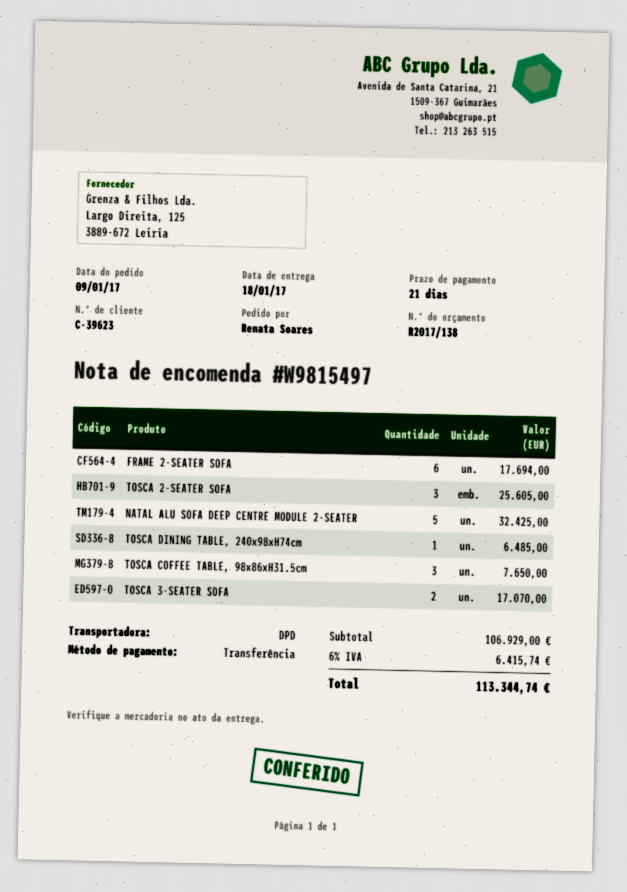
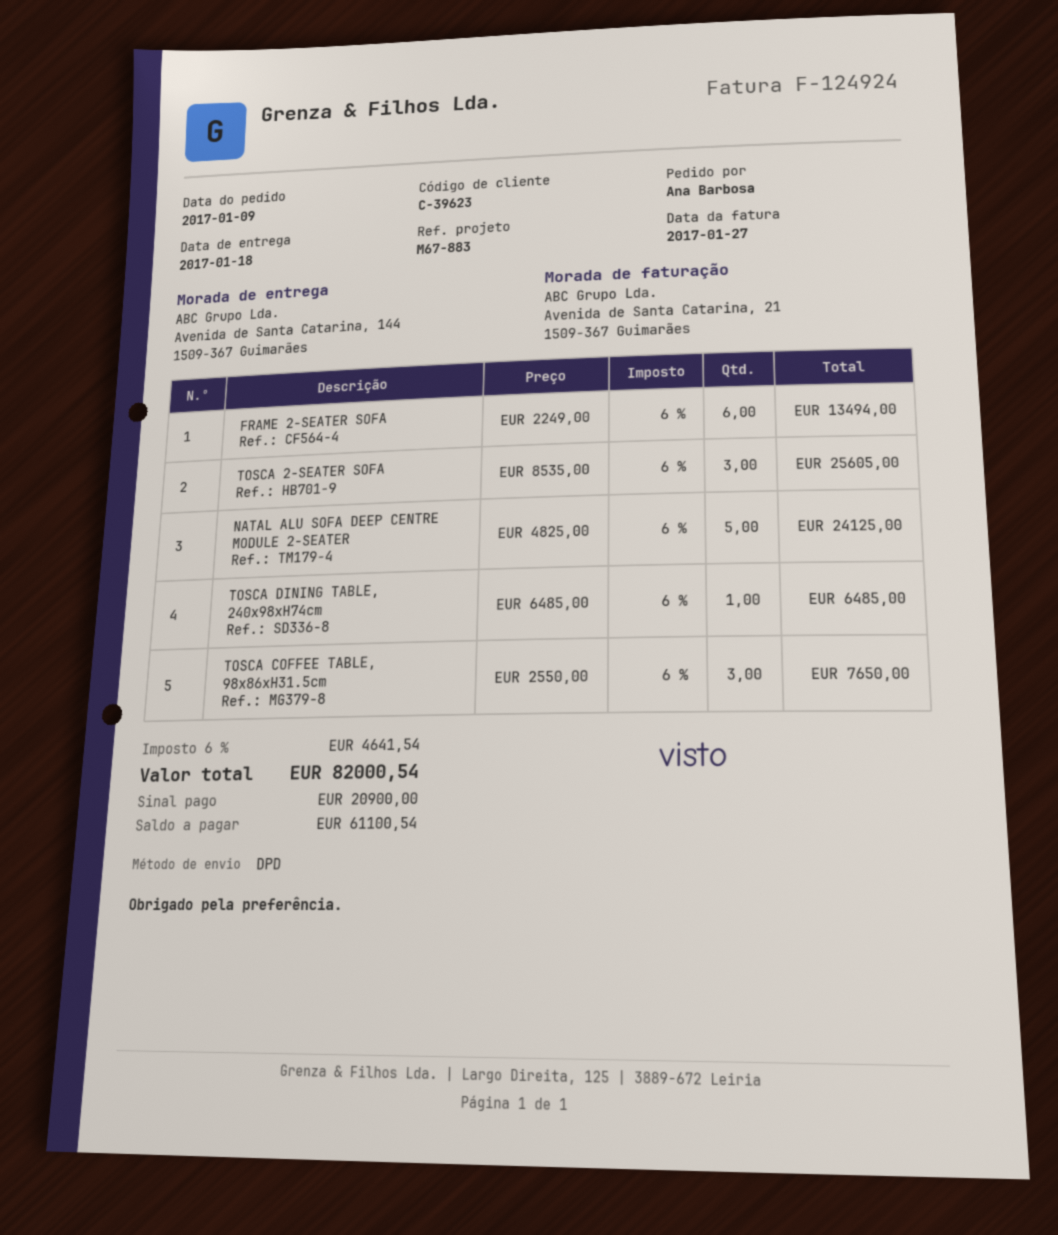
ordered by: Renata Soares -> Ana Barbosa
FRAME 2-SEATER SOFA: 6 for 17694.00 -> 6 for 13494.00
NATAL ALU SOFA DEEP CENTRE MODULE 2-SEATER: 5 for 32425.00 -> 5 for 24125.00
TOSCA 3-SEATER SOFA: 2 for 17070.00 -> none
tax: 6% = 6415.74 -> 6% = 4641.54
total: 113344.74 -> 82000.54

